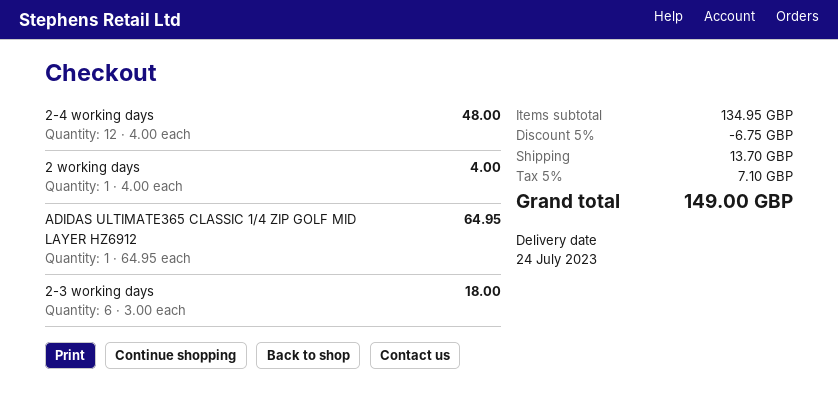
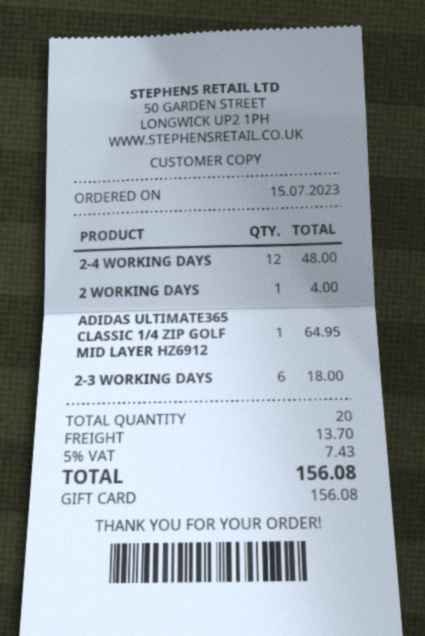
discount: 5% = 6.75 -> none
tax: 5% = 7.10 -> 5% = 7.43
total: 149.00 -> 156.08

